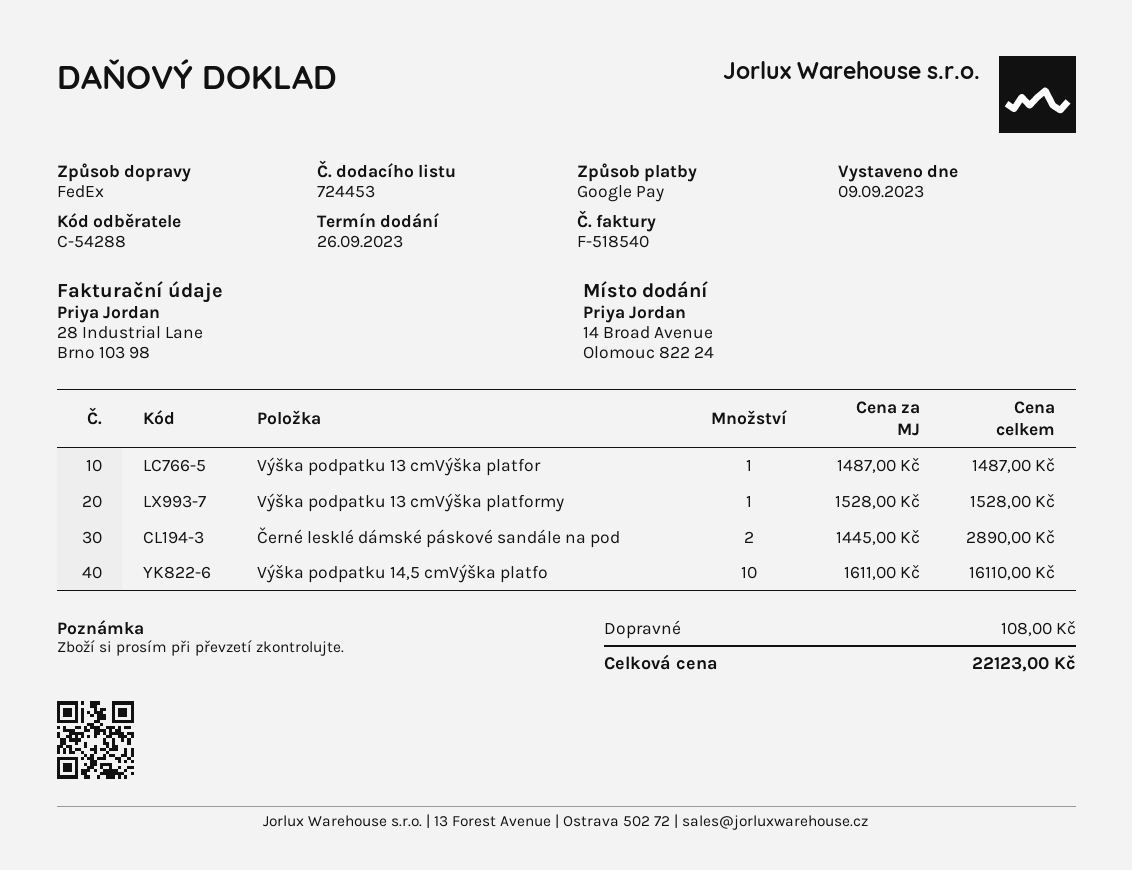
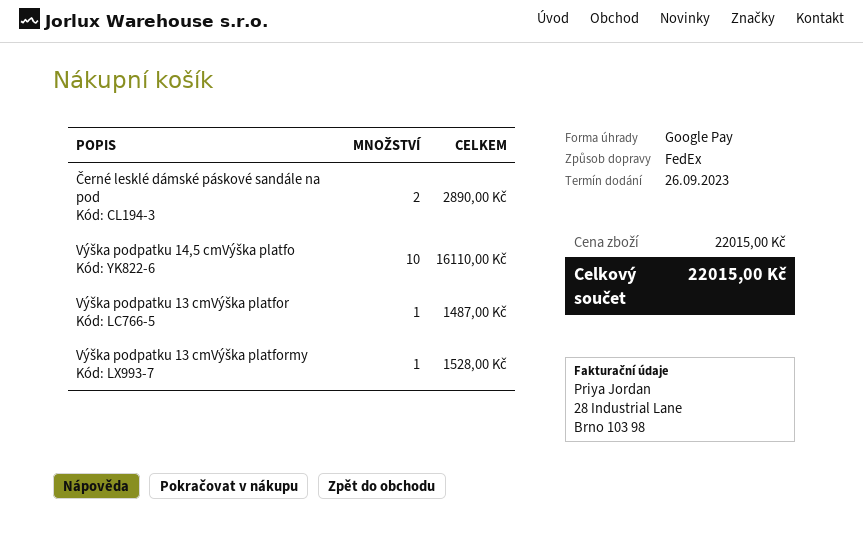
shipping: 108.00 -> none
total: 22123.00 -> 22015.00

